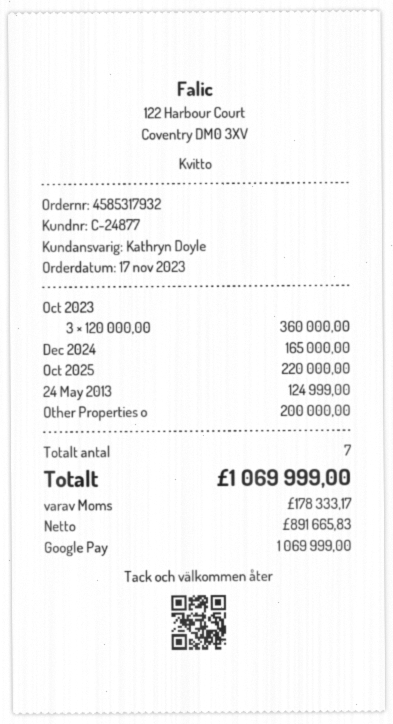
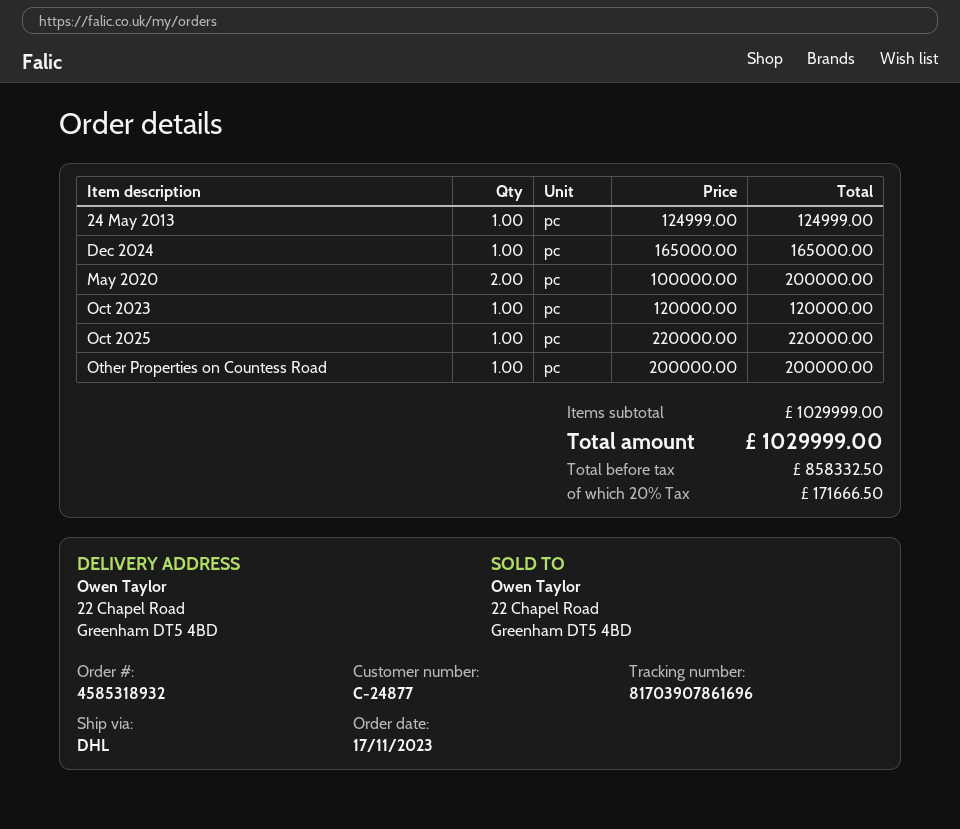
order number: 4585317932 -> 4585318932
Oct 2023: 3 x 120000.00 = 360000.00 -> 1 x 120000.00 = 120000.00
May 2020: none -> 2 x 100000.00 = 200000.00
net: 891665.83 -> 858332.50
tax: 178333.17 -> 171666.50
total: 1069999.00 -> 1029999.00

